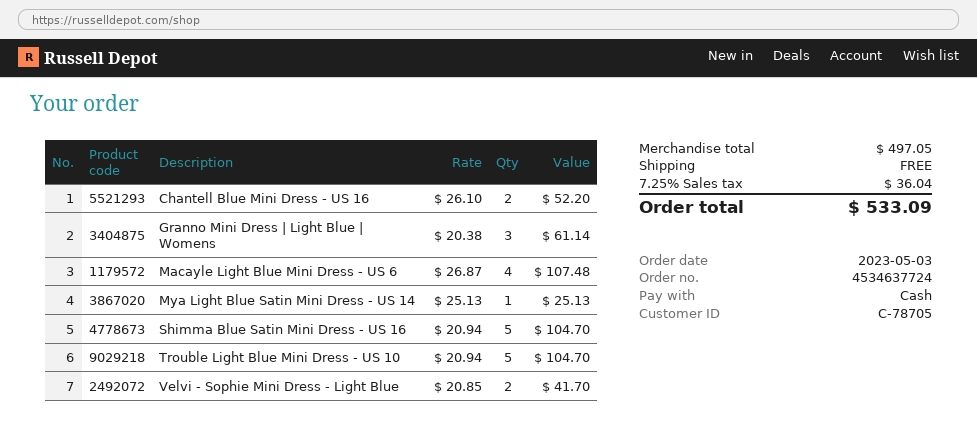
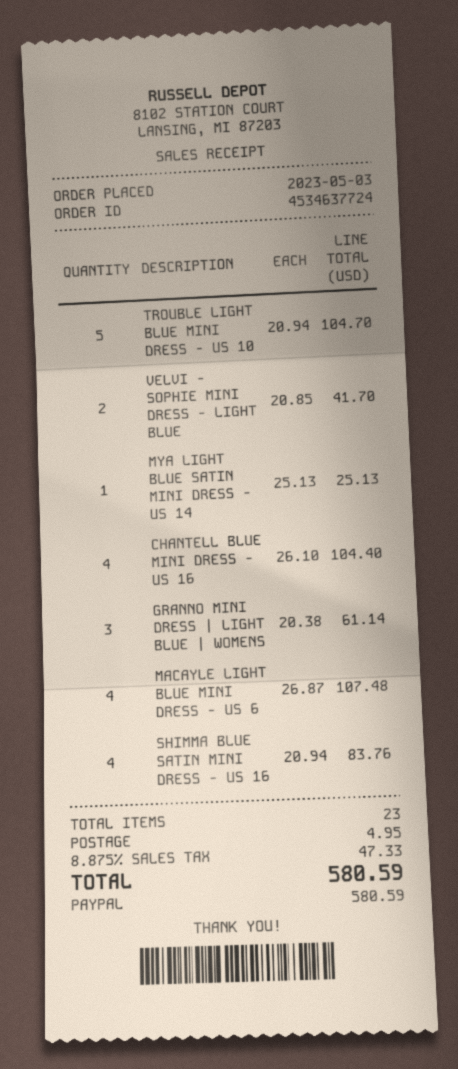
payment method: cash -> PayPal
Chantell Blue Mini Dress - US 16: 2 x 26.10 = 52.20 -> 4 x 26.10 = 104.40
Shimma Blue Satin Mini Dress - US 16: 5 x 20.94 = 104.70 -> 4 x 20.94 = 83.76
shipping: 0.00 -> 4.95
tax: 7.25% = 36.04 -> 8.875% = 47.33
total: 533.09 -> 580.59

